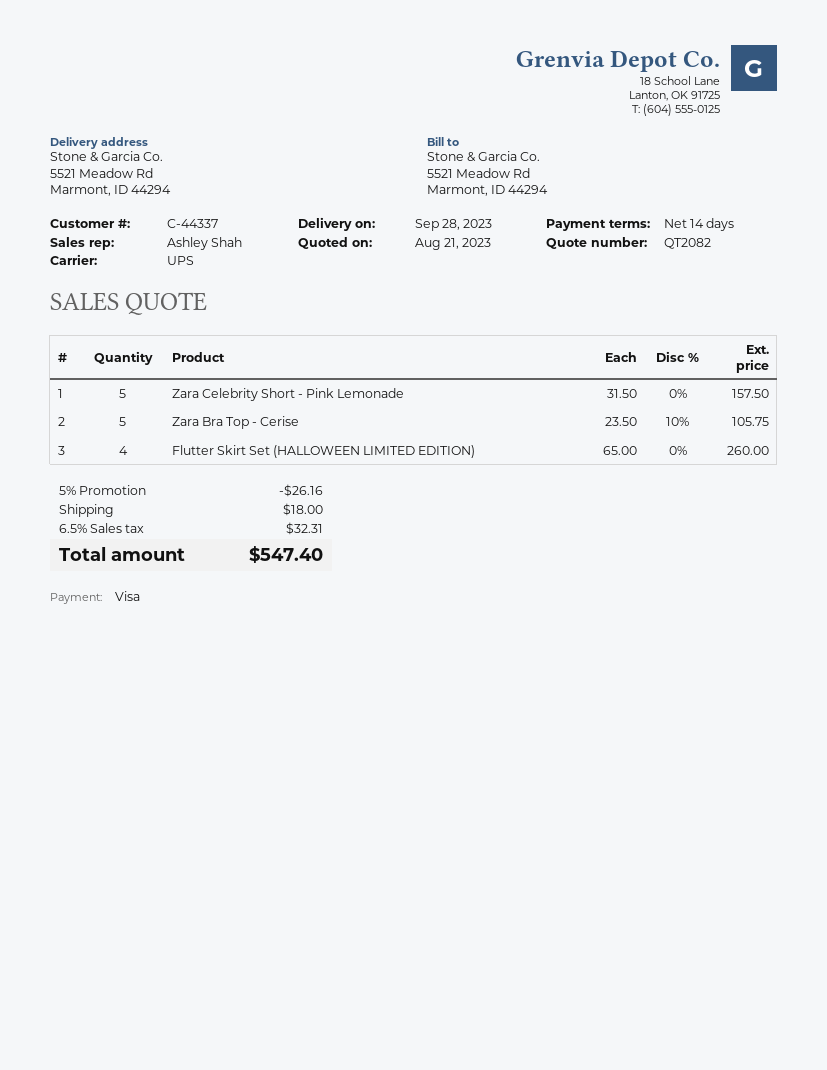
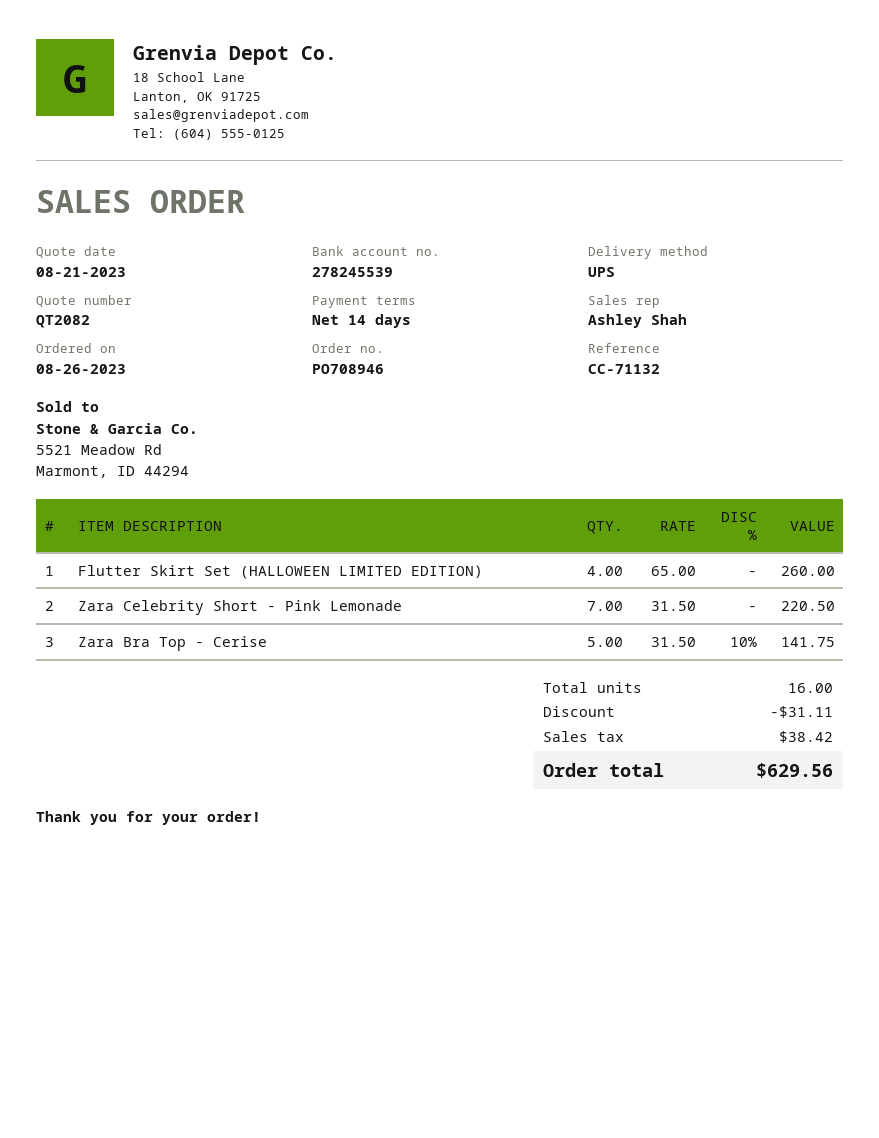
Zara Celebrity Short - Pink Lemonade: 5 x 31.50 = 157.50 -> 7 x 31.50 = 220.50
Zara Bra Top - Cerise: 5 x 23.50 - 10% = 105.75 -> 5 x 31.50 - 10% = 141.75
discount: 26.16 -> 31.11
shipping: 18.00 -> none
tax: 32.31 -> 38.42
total: 547.40 -> 629.56

